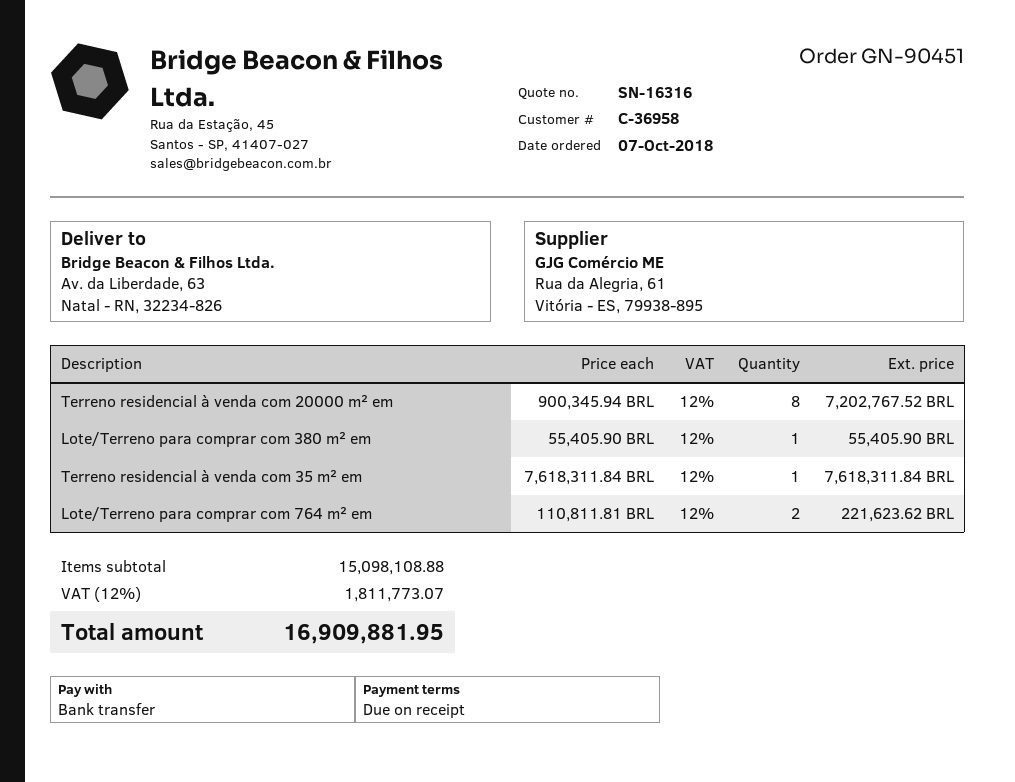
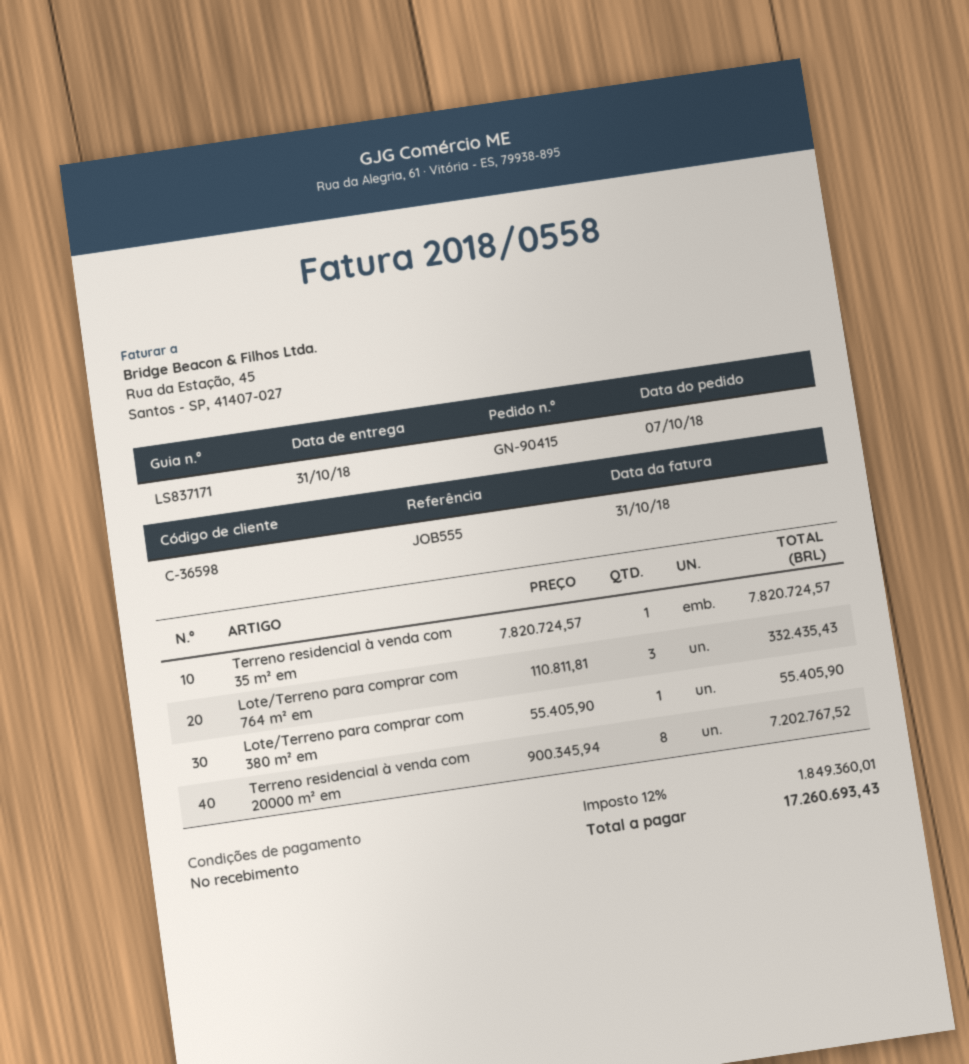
order number: GN-90451 -> GN-90415
customer number: C-36958 -> C-36598
Terreno residencial à venda com 35 m² em: 1 x 7618311.84 = 7618311.84 -> 1 x 7820724.57 = 7820724.57
Lote/Terreno para comprar com 764 m² em: 2 x 110811.81 = 221623.62 -> 3 x 110811.81 = 332435.43
tax: 12% = 1811773.07 -> 12% = 1849360.01
total: 16909881.95 -> 17260693.43

